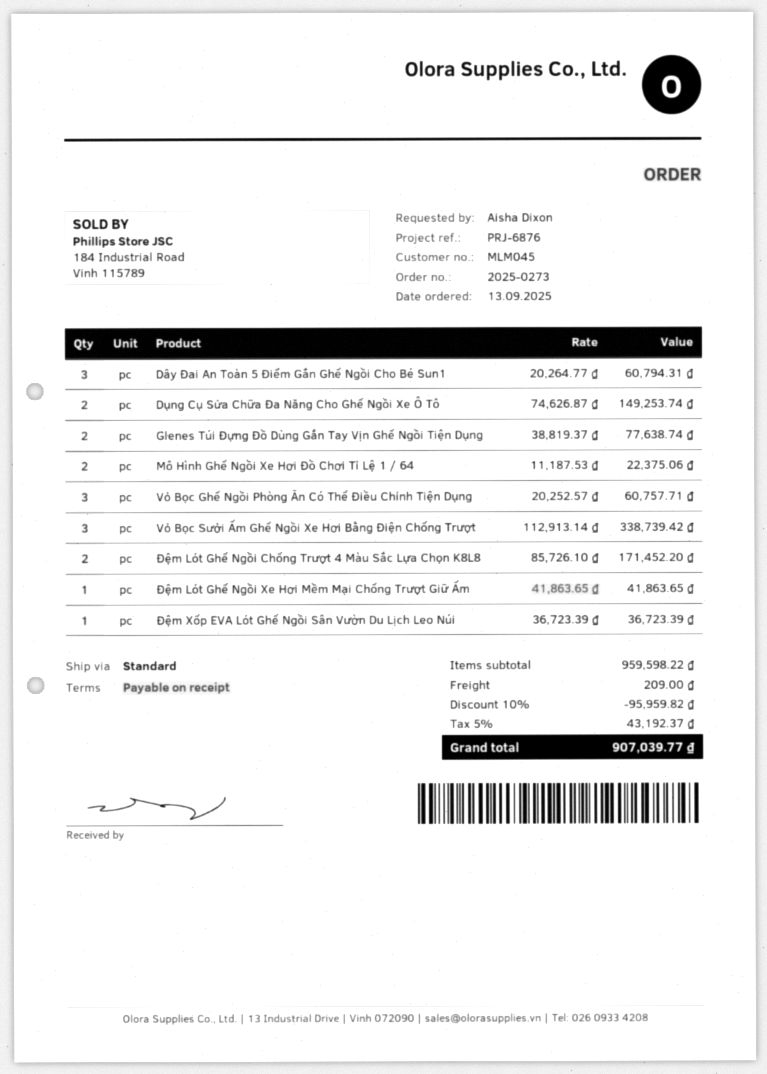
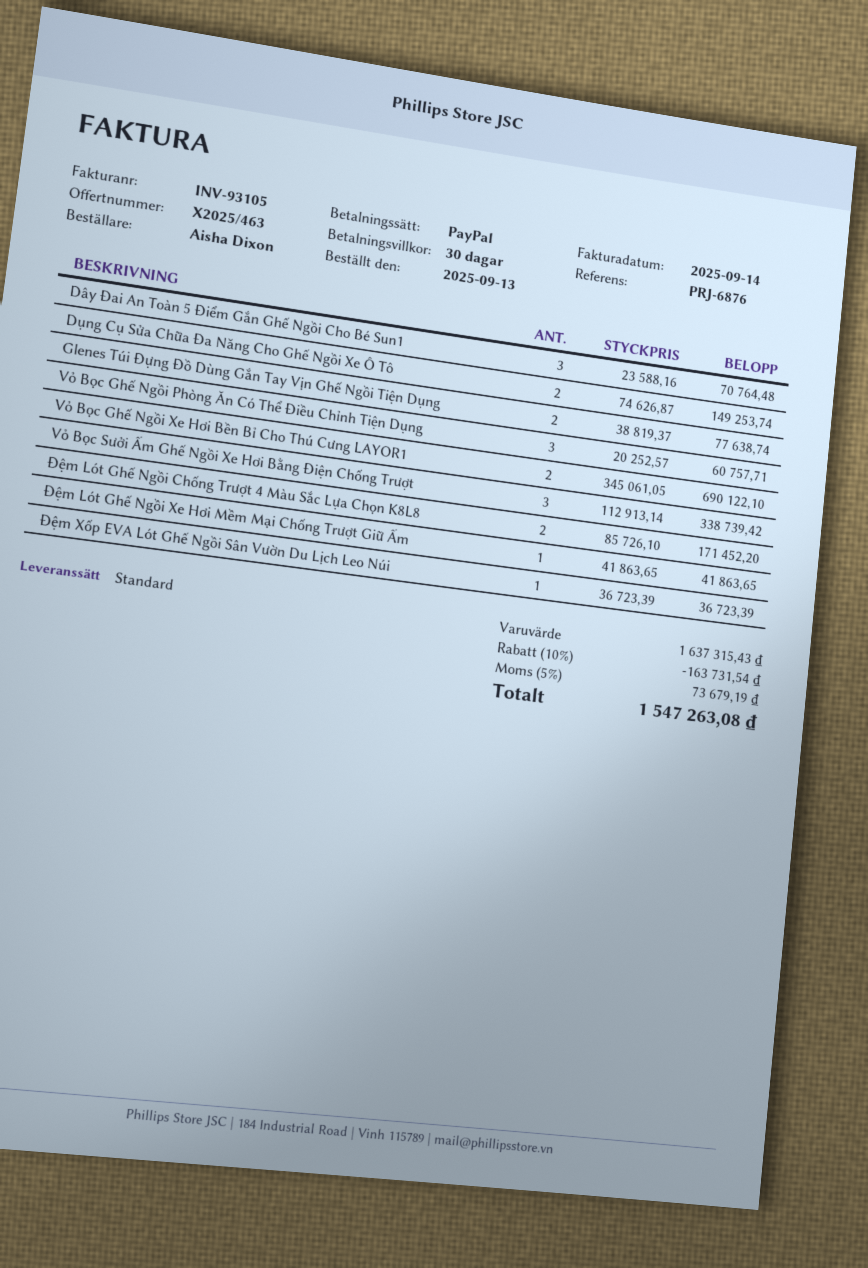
payment terms: on receipt -> 30 days
Dây Đai An Toàn 5 Điểm Gắn Ghế Ngồi Cho Bé Sun1: 3 x 20264.77 = 60794.31 -> 3 x 23588.16 = 70764.48
Mô Hình Ghế Ngồi Xe Hơi Đồ Chơi Tỉ Lệ 1 / 64: 2 x 11187.53 = 22375.06 -> none
Vỏ Bọc Ghế Ngồi Xe Hơi Bền Bỉ Cho Thú Cưng LAYOR1: none -> 2 x 345061.05 = 690122.10
subtotal: 959598.22 -> 1637315.43
discount: 10% = 95959.82 -> 10% = 163731.54
shipping: 209.00 -> none
tax: 5% = 43192.37 -> 5% = 73679.19
total: 907039.77 -> 1547263.08

